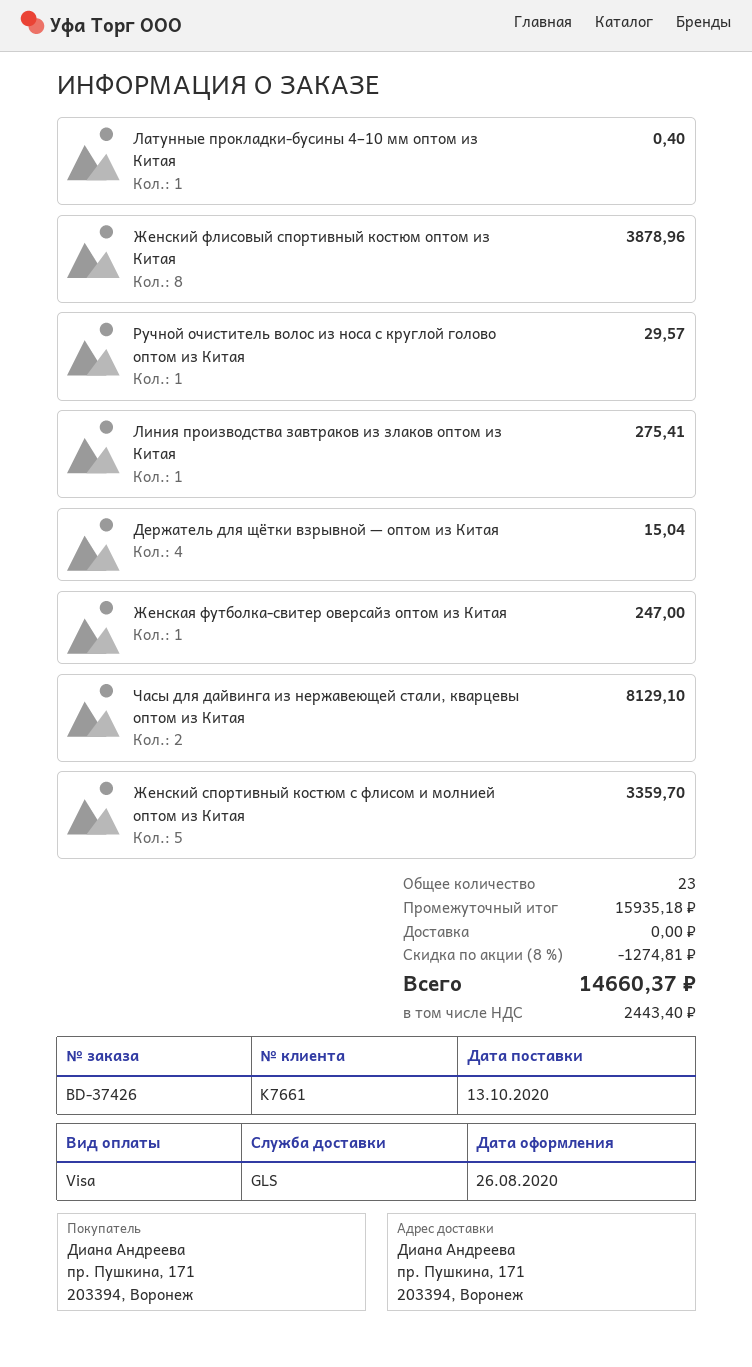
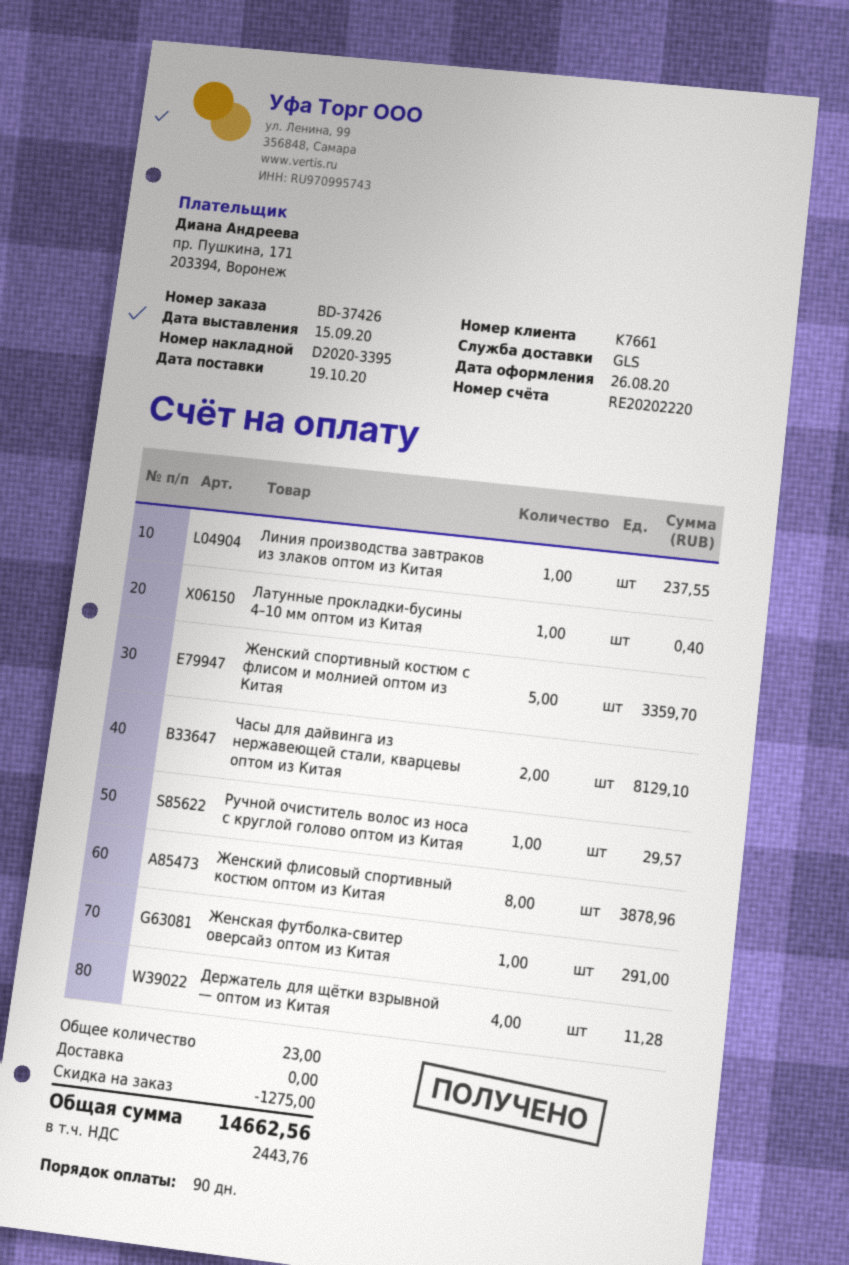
delivery date: 2020-10-13 -> 2020-10-19
Линия производства завтраков из злаков оптом из Китая: 1 for 275.41 -> 1 for 237.55
Держатель для щётки взрывной — оптом из Китая: 4 for 15.04 -> 4 for 11.28
Женская футболка-свитер оверсайз оптом из Китая: 1 for 247.00 -> 1 for 291.00
discount: 1274.81 -> 1275.00
tax: 2443.40 -> 2443.76
total: 14660.37 -> 14662.56

